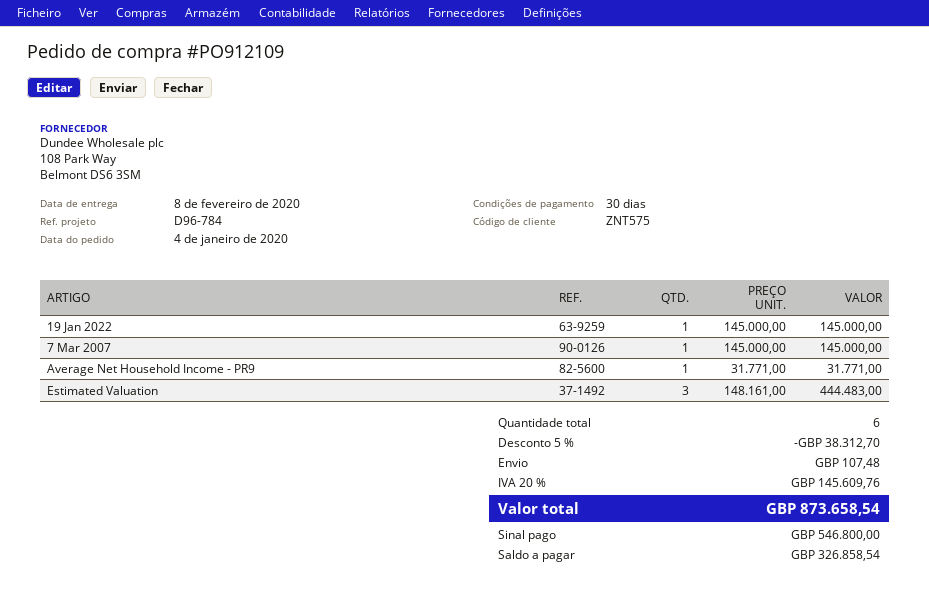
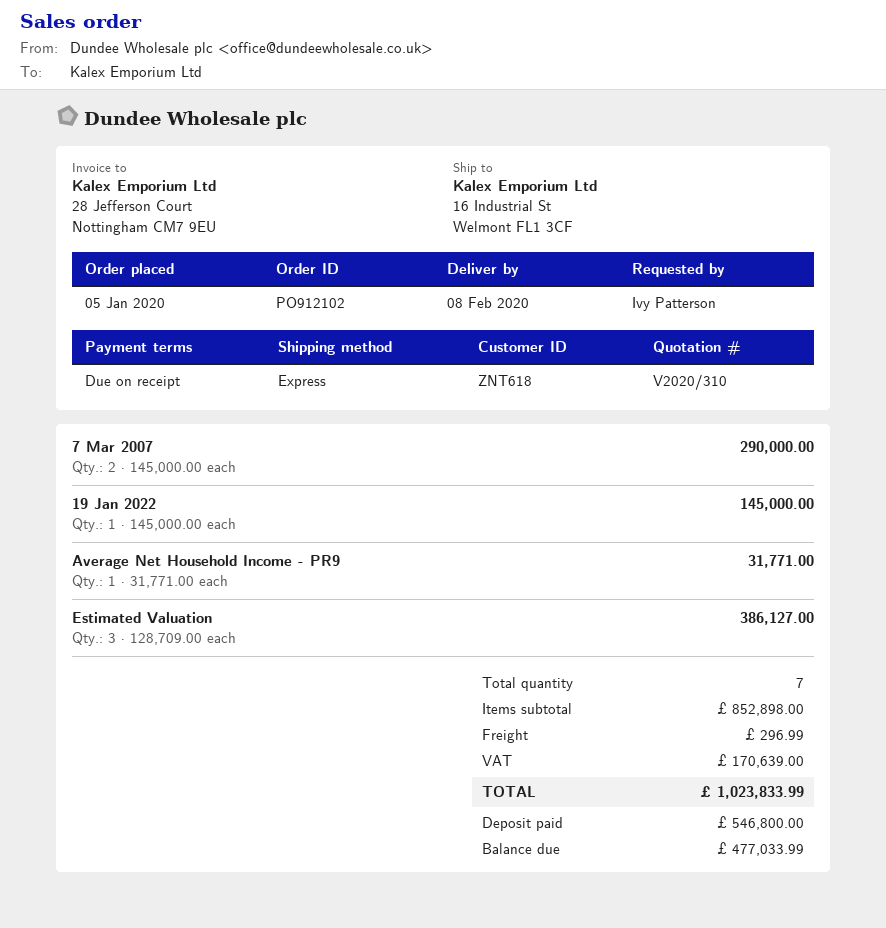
order number: PO912109 -> PO912102
order date: 2020-01-04 -> 2020-01-05
payment terms: 30 days -> on receipt
customer number: ZNT575 -> ZNT618
7 Mar 2007: 1 x 145000.00 = 145000.00 -> 2 x 145000.00 = 290000.00
Estimated Valuation: 3 x 148161.00 = 444483.00 -> 3 x 128709.00 = 386127.00
total quantity: 6 -> 7
discount: 5% = 38312.70 -> none
shipping: 107.48 -> 296.99
tax: 145609.76 -> 170639.00
total: 873658.54 -> 1023833.99
balance: 326858.54 -> 477033.99

